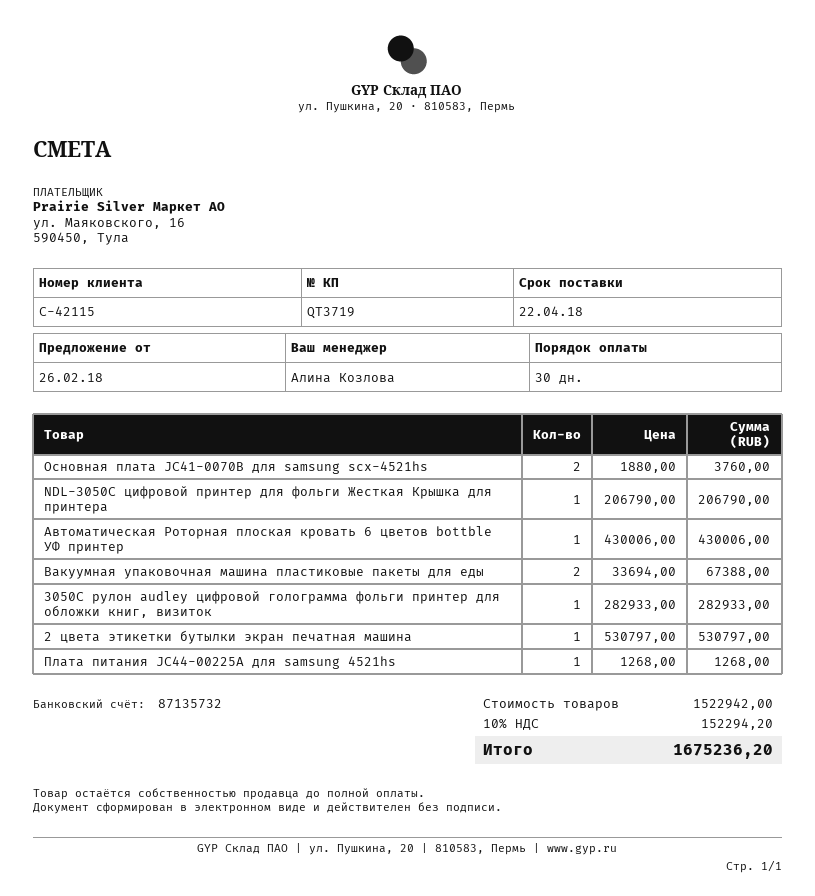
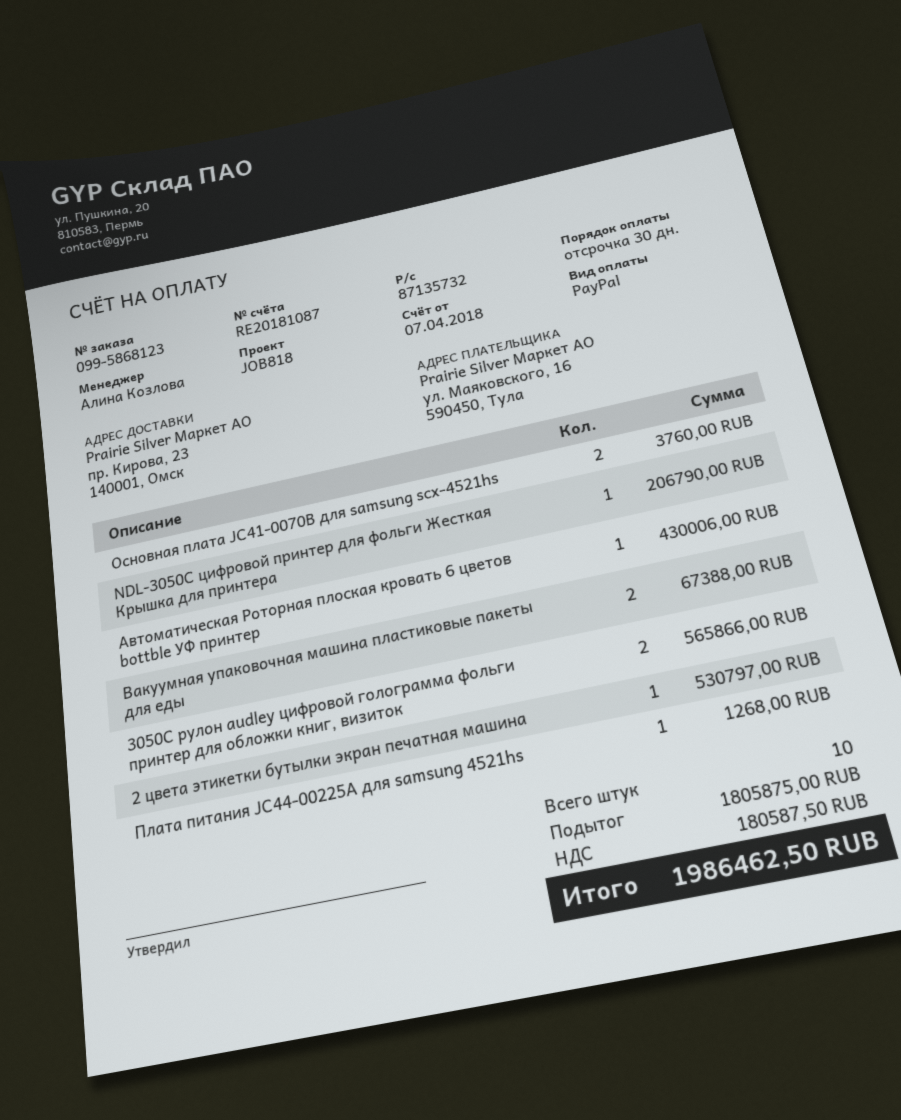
3050C рулон audley цифровой голограмма фольги принтер для обложки книг, визиток: 1 for 282933.00 -> 2 for 565866.00
subtotal: 1522942.00 -> 1805875.00
tax: 152294.20 -> 180587.50
total: 1675236.20 -> 1986462.50

